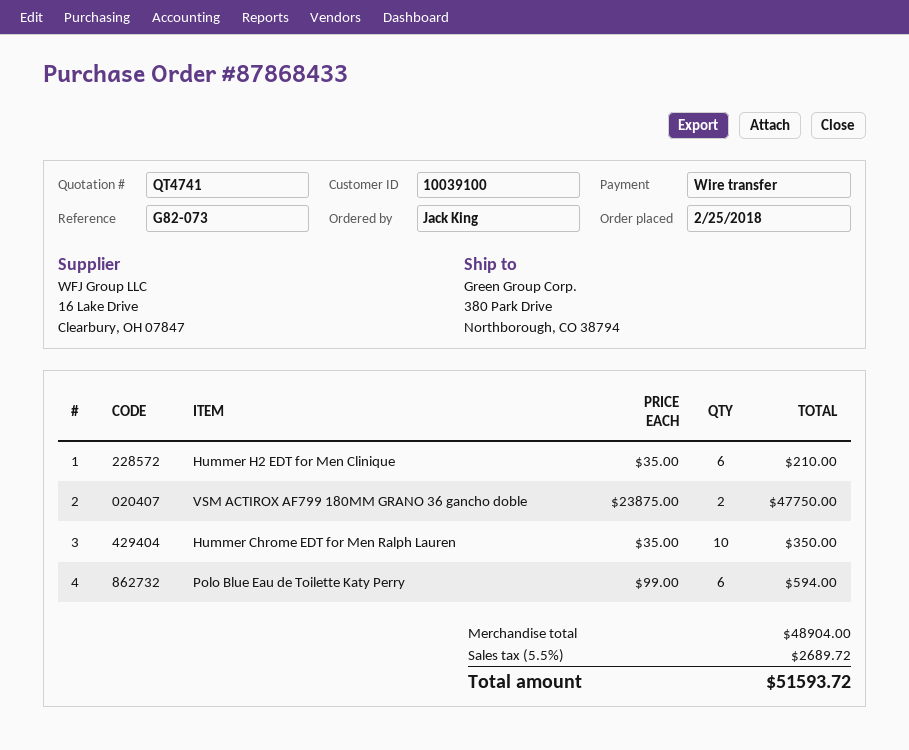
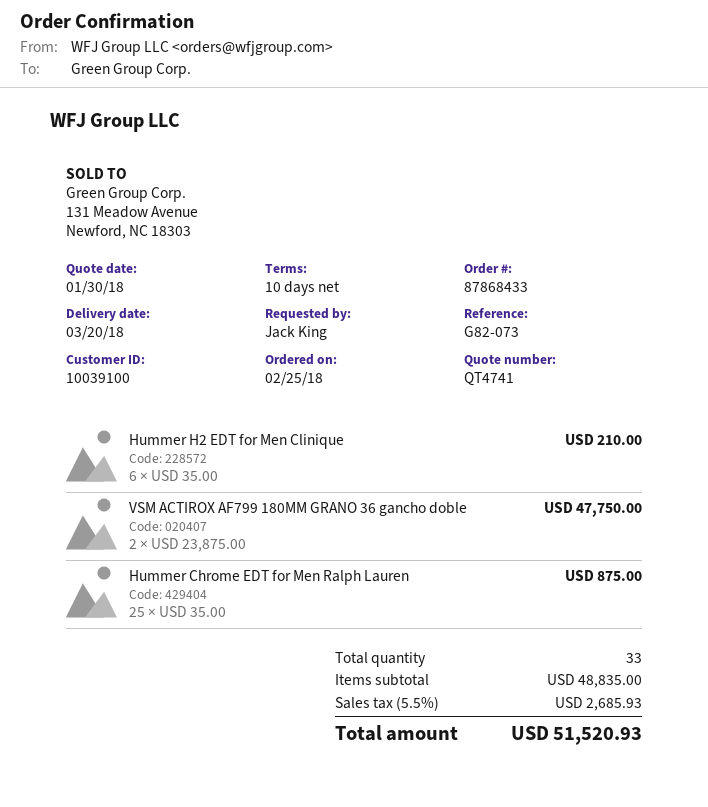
Hummer Chrome EDT for Men Ralph Lauren: 10 x 35.00 = 350.00 -> 25 x 35.00 = 875.00
Polo Blue Eau de Toilette Katy Perry: 6 x 99.00 = 594.00 -> none
subtotal: 48904.00 -> 48835.00
tax: 5.5% = 2689.72 -> 5.5% = 2685.93
total: 51593.72 -> 51520.93

